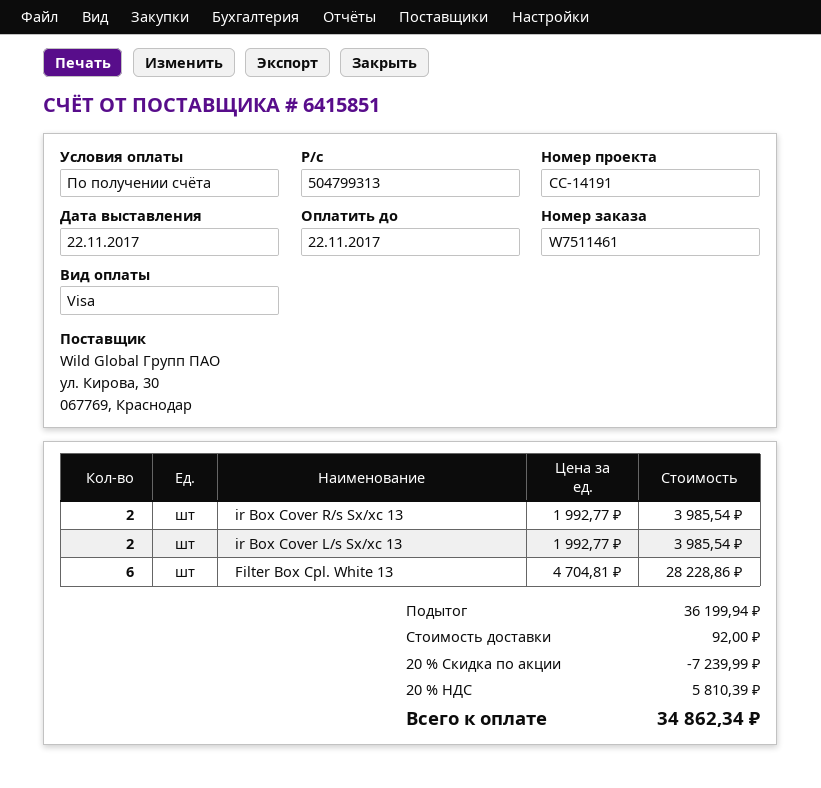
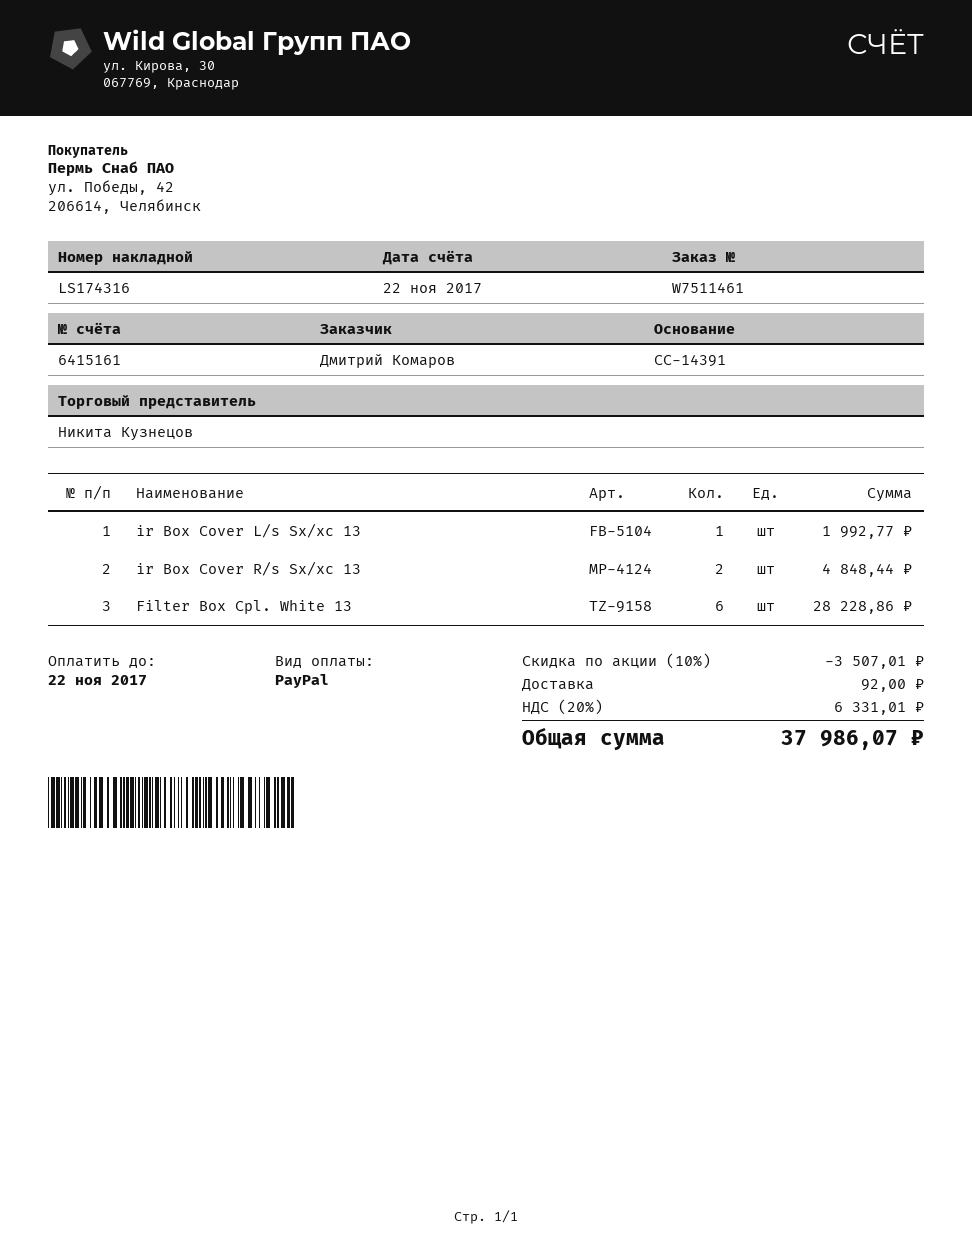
invoice number: 6415851 -> 6415161
reference: CC-14191 -> CC-14391
payment method: Visa -> PayPal
ir Box Cover R/s Sx/xc 13: 2 for 3985.54 -> 2 for 4848.44
ir Box Cover L/s Sx/xc 13: 2 for 3985.54 -> 1 for 1992.77
discount: 20% = 7239.99 -> 10% = 3507.01
tax: 20% = 5810.39 -> 20% = 6331.01
total: 34862.34 -> 37986.07

